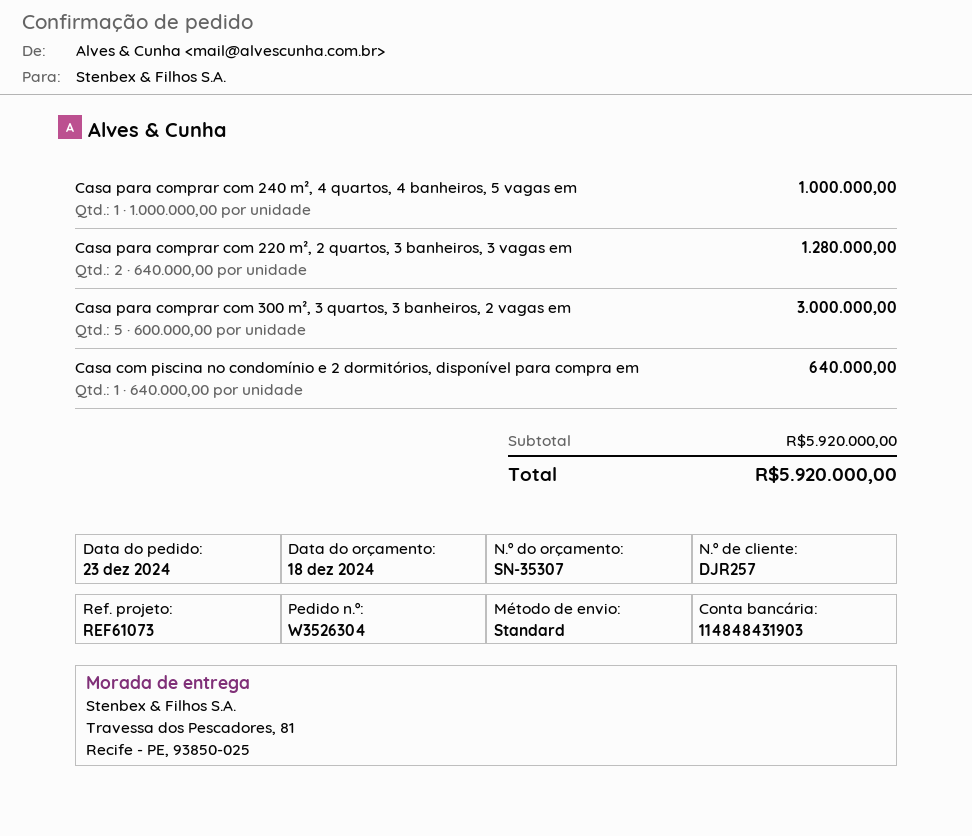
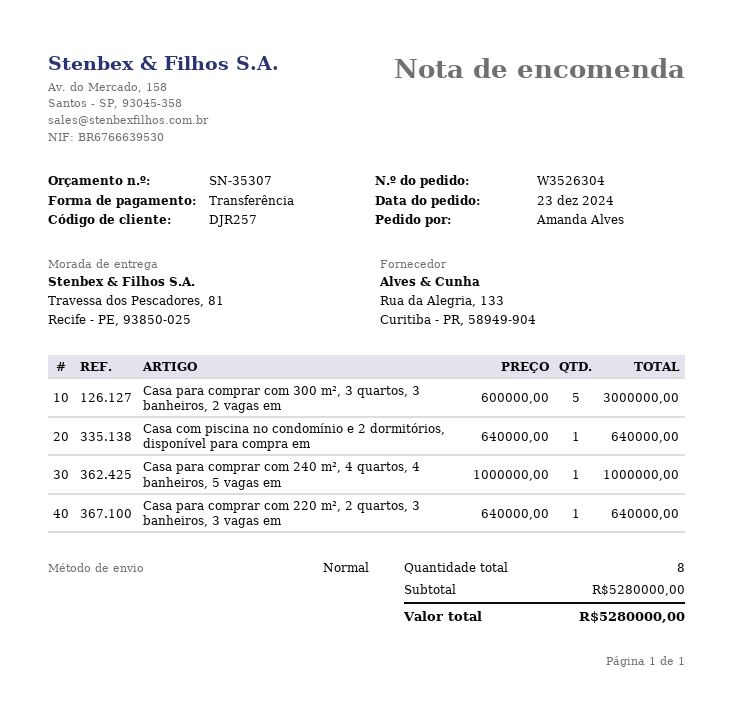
Casa para comprar com 220 m², 2 quartos, 3 banheiros, 3 vagas em: 2 x 640000.00 = 1280000.00 -> 1 x 640000.00 = 640000.00
subtotal: 5920000.00 -> 5280000.00
total: 5920000.00 -> 5280000.00

